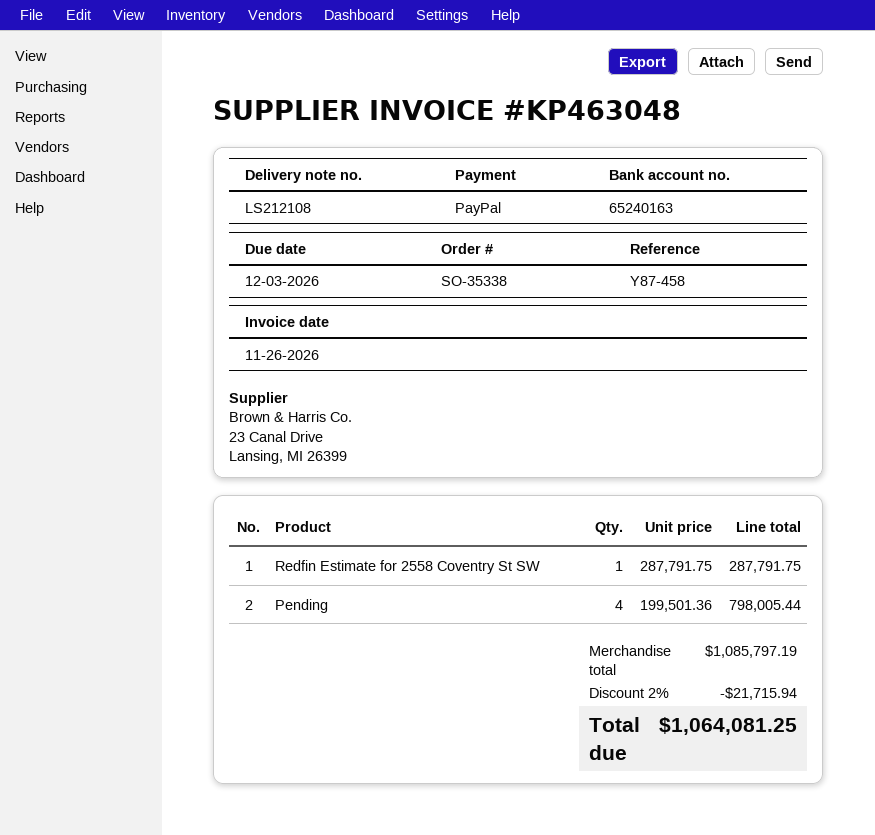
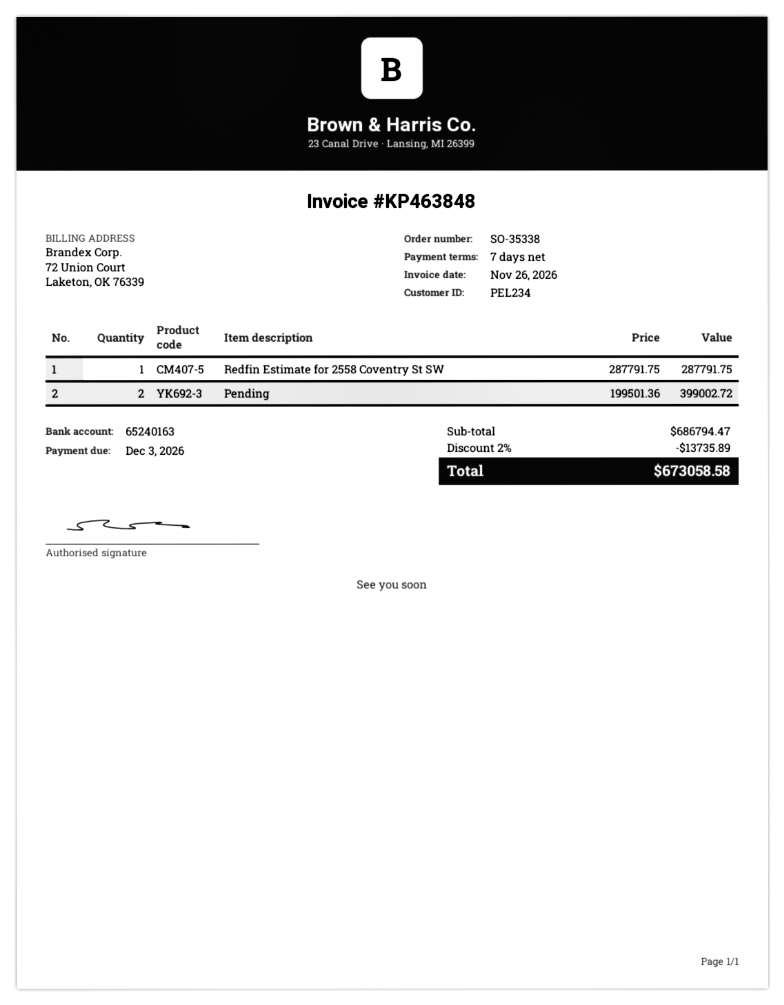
invoice number: KP463048 -> KP463848
Pending: 4 x 199501.36 = 798005.44 -> 2 x 199501.36 = 399002.72
subtotal: 1085797.19 -> 686794.47
discount: 2% = 21715.94 -> 2% = 13735.89
total: 1064081.25 -> 673058.58

